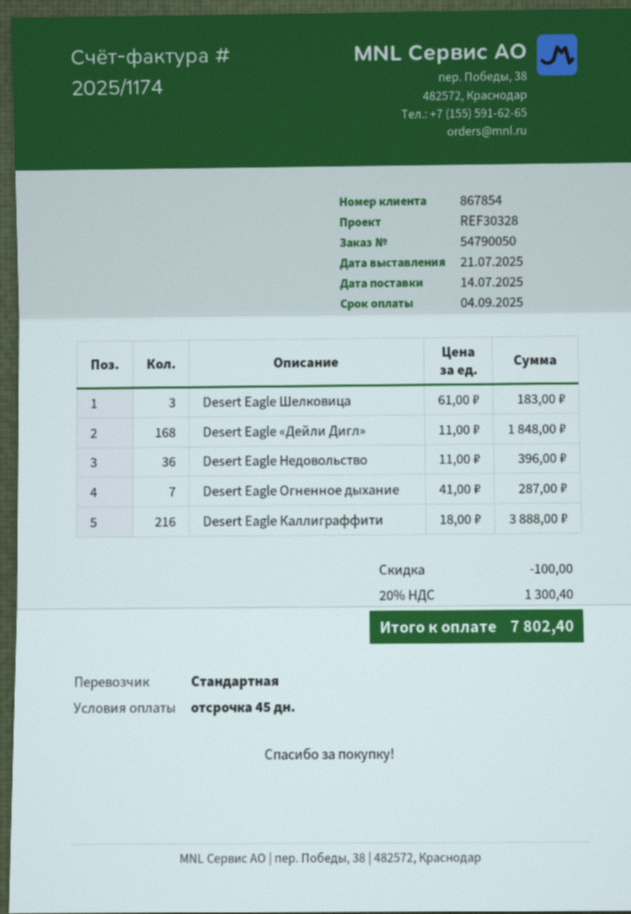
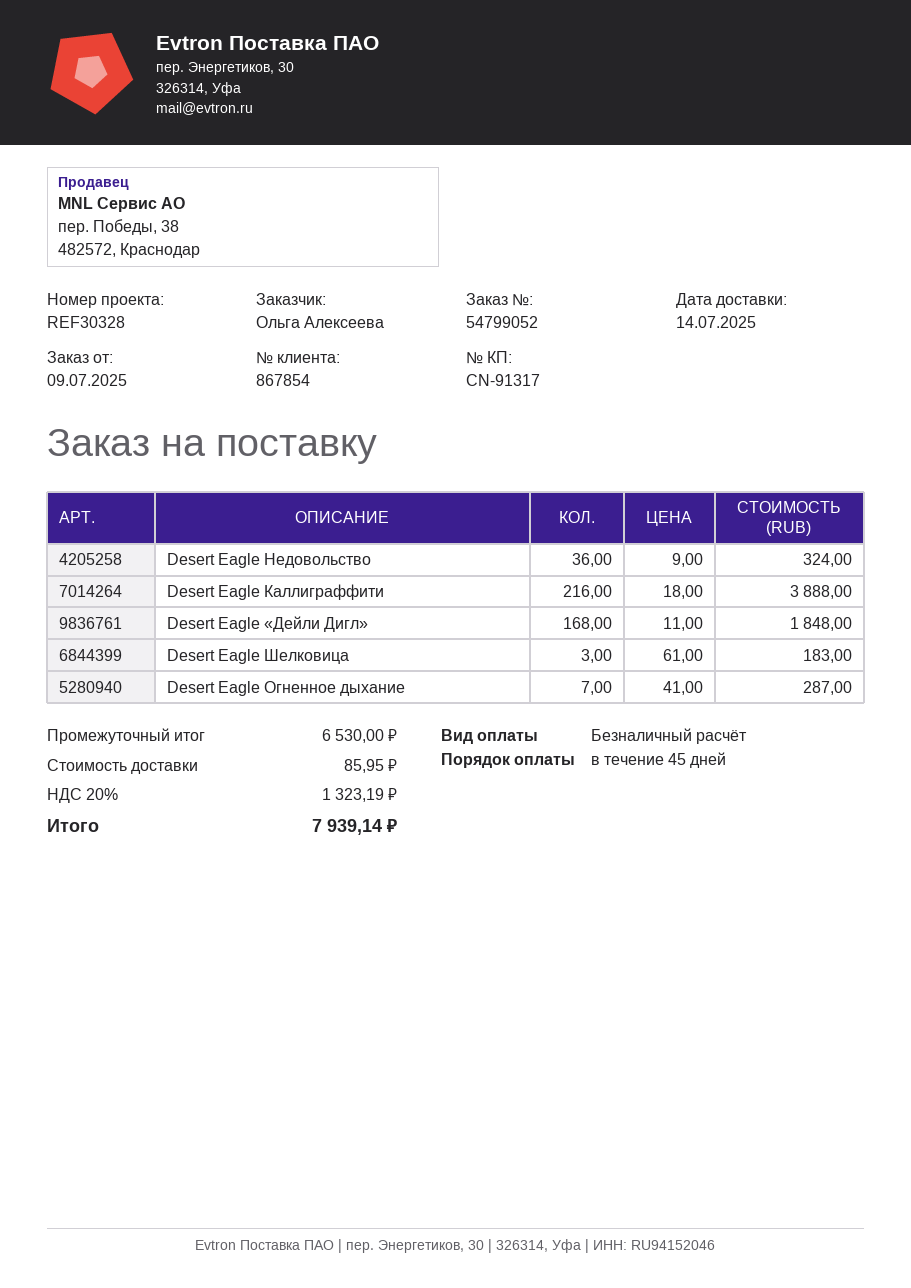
order number: 54790050 -> 54799052
Desert Eagle Недовольство: 36 x 11.00 = 396.00 -> 36 x 9.00 = 324.00
discount: 100.00 -> none
shipping: none -> 85.95
tax: 20% = 1300.40 -> 20% = 1323.19
total: 7802.40 -> 7939.14

